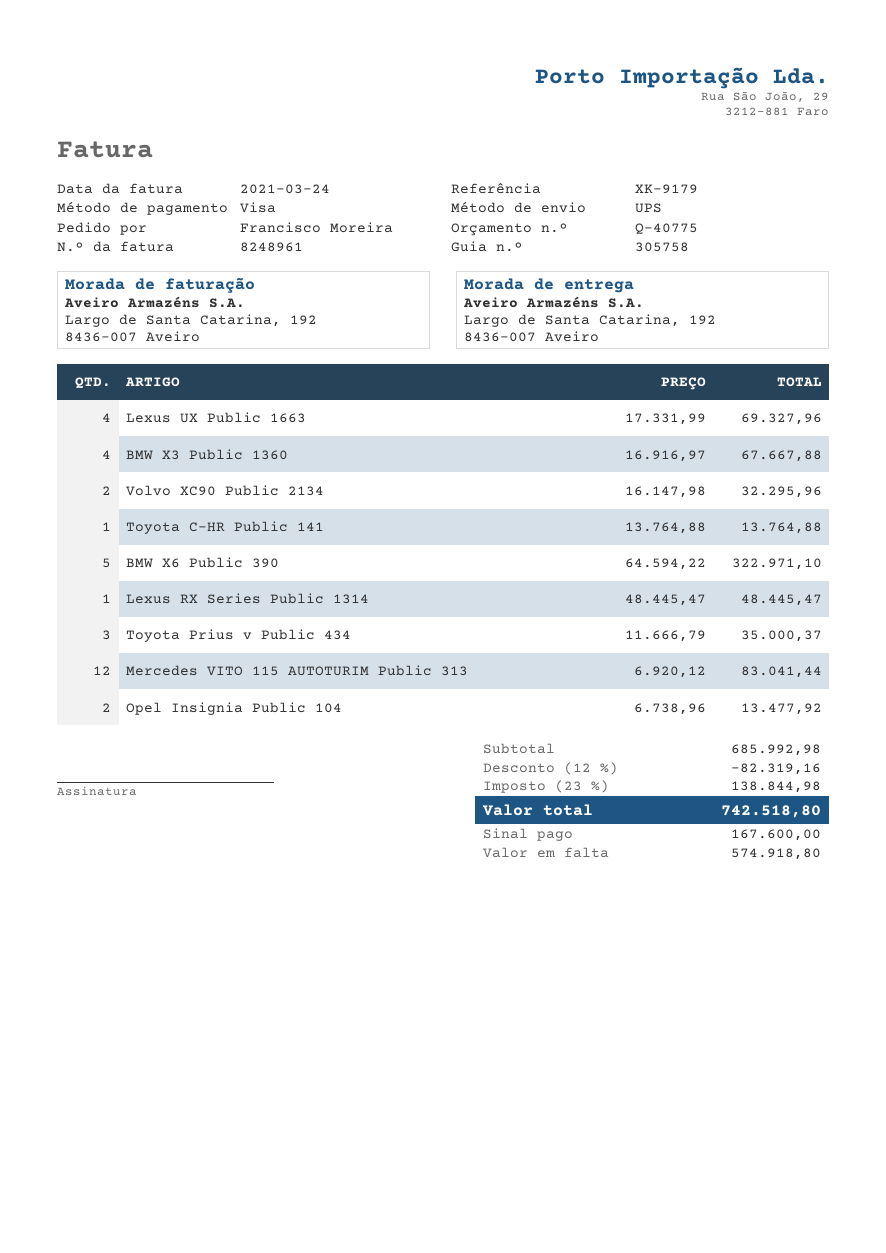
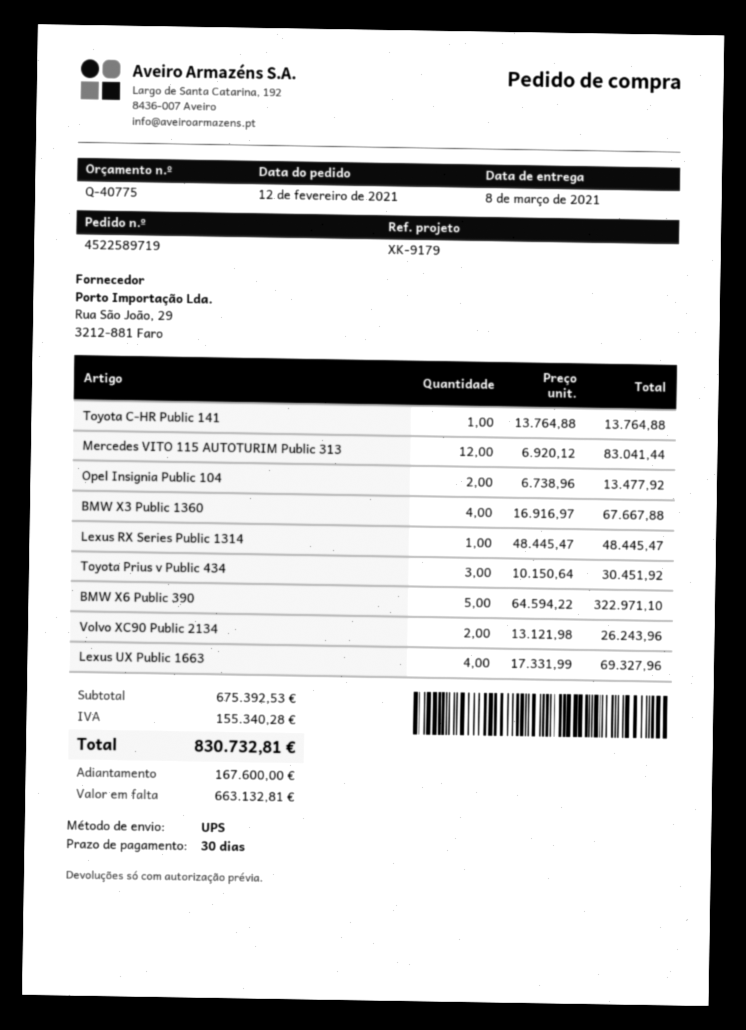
Volvo XC90 Public 2134: 2 x 16147.98 = 32295.96 -> 2 x 13121.98 = 26243.96
Toyota Prius v Public 434: 3 x 11666.79 = 35000.37 -> 3 x 10150.64 = 30451.92
subtotal: 685992.98 -> 675392.53
discount: 12% = 82319.16 -> none
tax: 138844.98 -> 155340.28
total: 742518.80 -> 830732.81
balance: 574918.80 -> 663132.81

